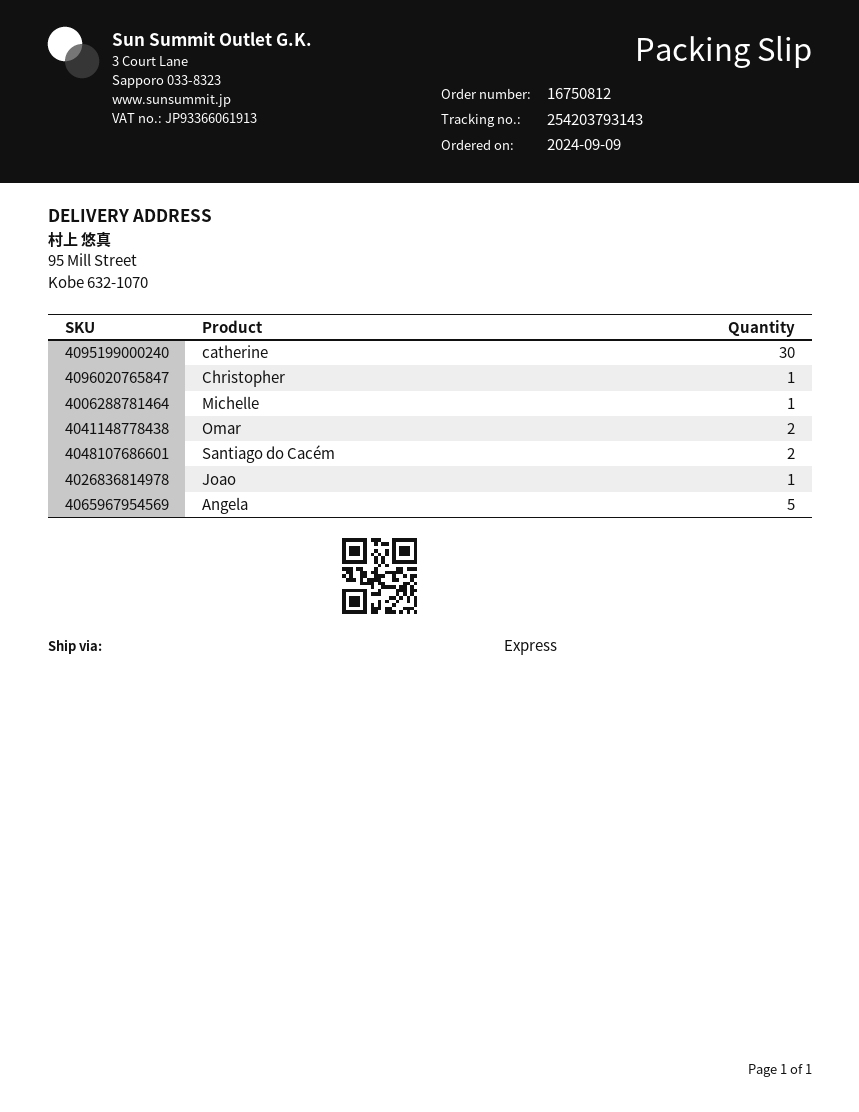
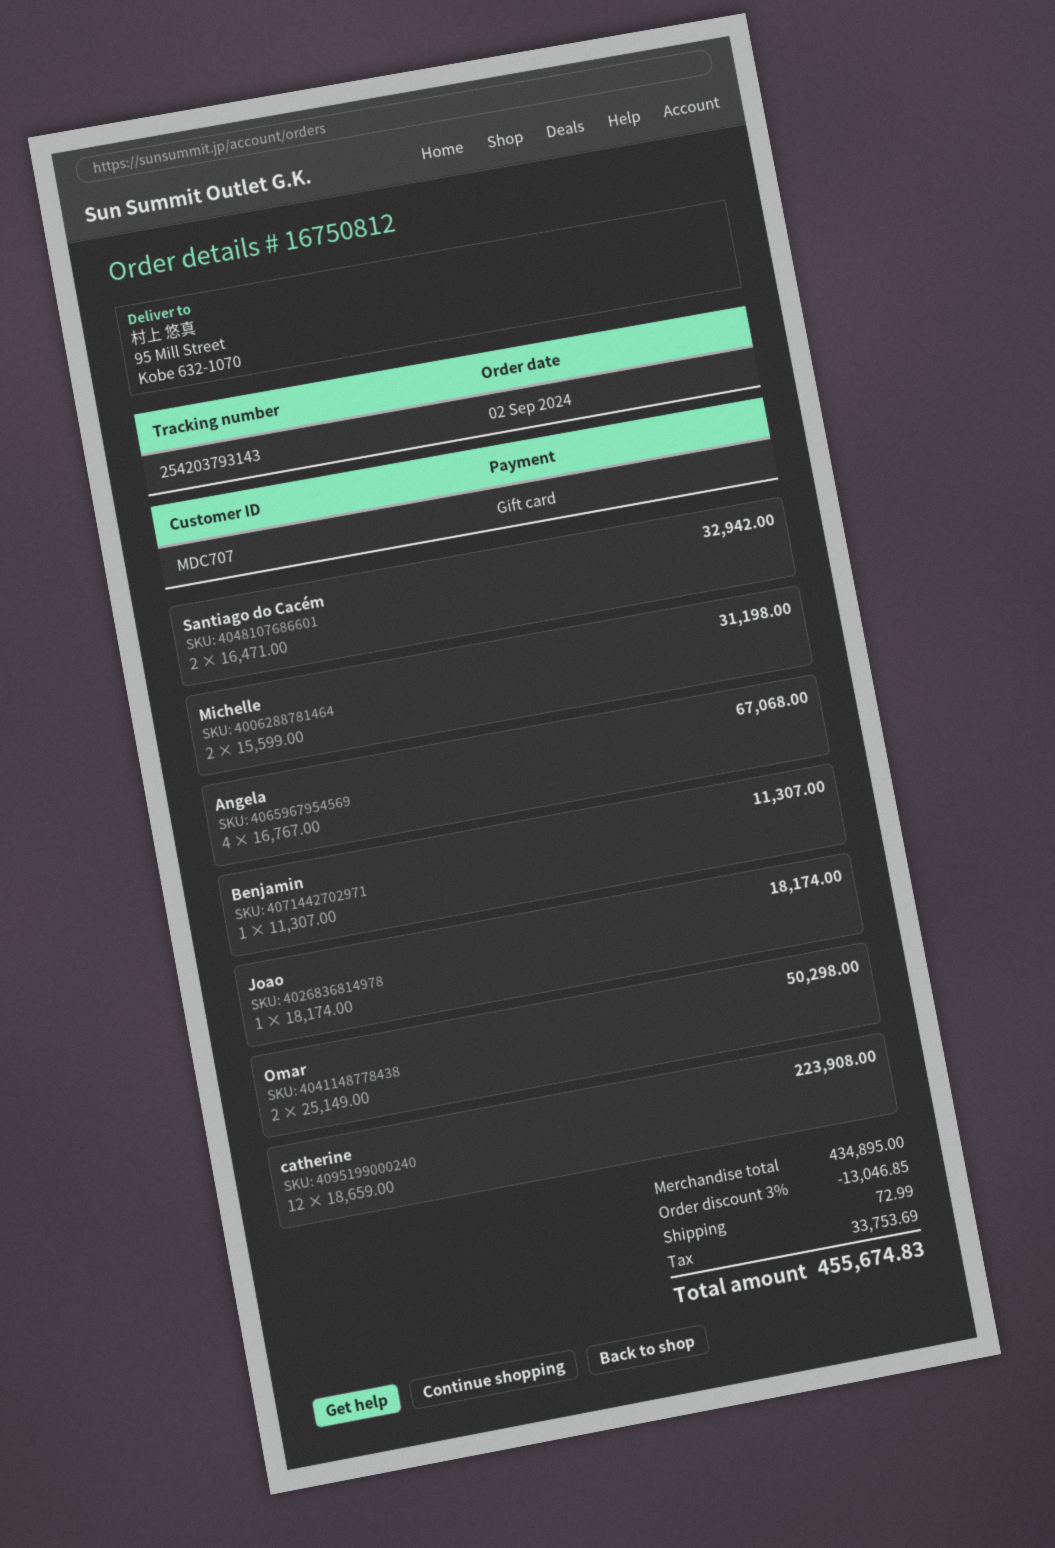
order date: 2024-09-09 -> 2024-09-02
catherine: 30 -> 12
Christopher: 1 -> none
Michelle: 1 -> 2
Angela: 5 -> 4
Benjamin: none -> 1

